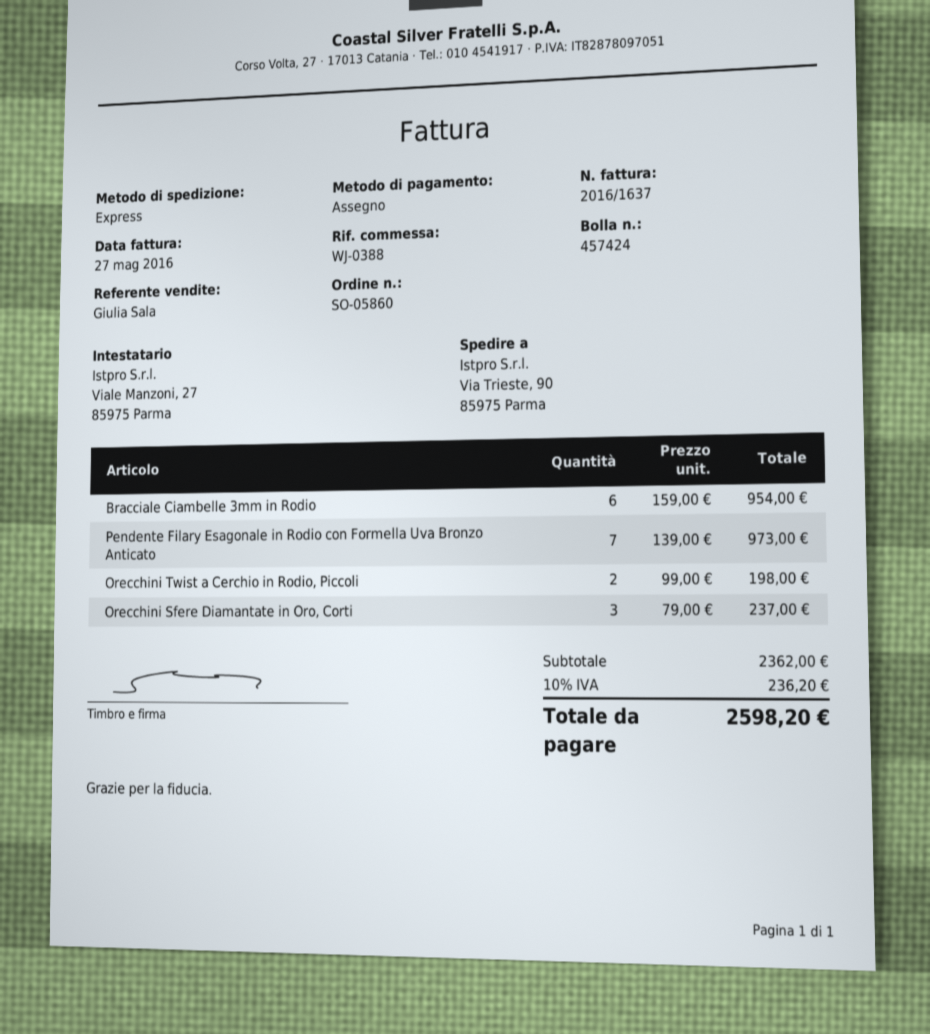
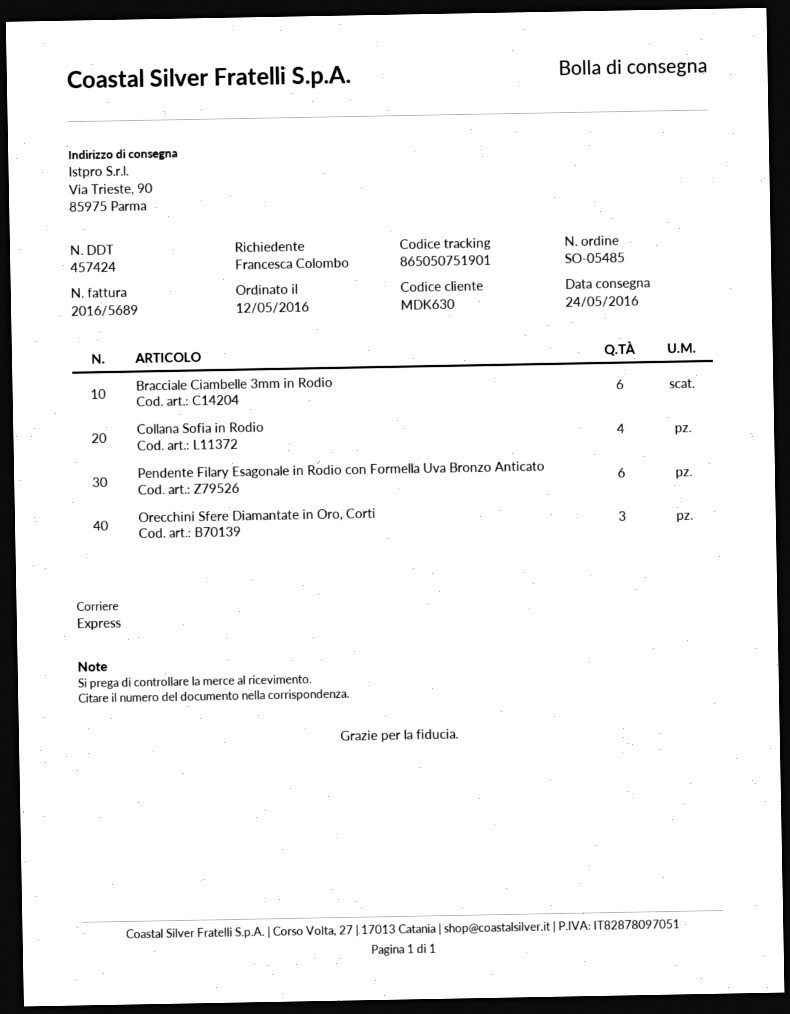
order number: SO-05860 -> SO-05485
invoice number: 2016/1637 -> 2016/5689
Pendente Filary Esagonale in Rodio con Formella Uva Bronzo Anticato: 7 -> 6
Orecchini Twist a Cerchio in Rodio, Piccoli: 2 -> none
Collana Sofia in Rodio: none -> 4

